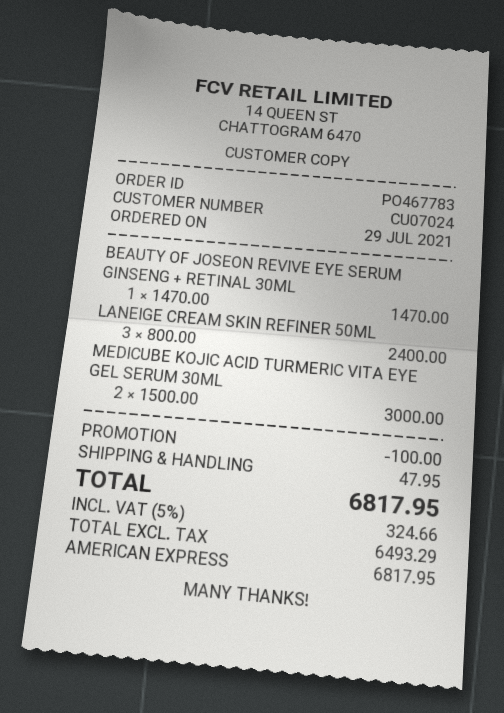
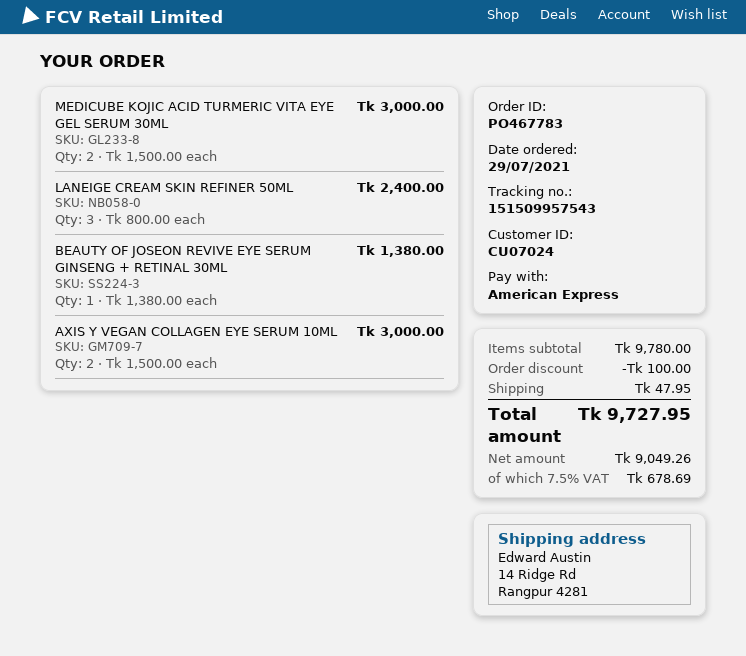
BEAUTY OF JOSEON REVIVE EYE SERUM GINSENG + RETINAL 30ML: 1 x 1470.00 = 1470.00 -> 1 x 1380.00 = 1380.00
AXIS Y VEGAN COLLAGEN EYE SERUM 10ML: none -> 2 x 1500.00 = 3000.00
net: 6493.29 -> 9049.26
tax: 5% = 324.66 -> 7.5% = 678.69
total: 6817.95 -> 9727.95

